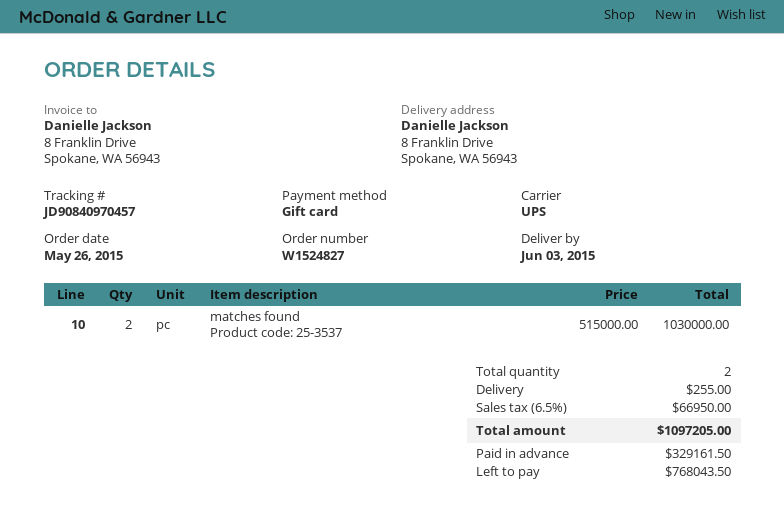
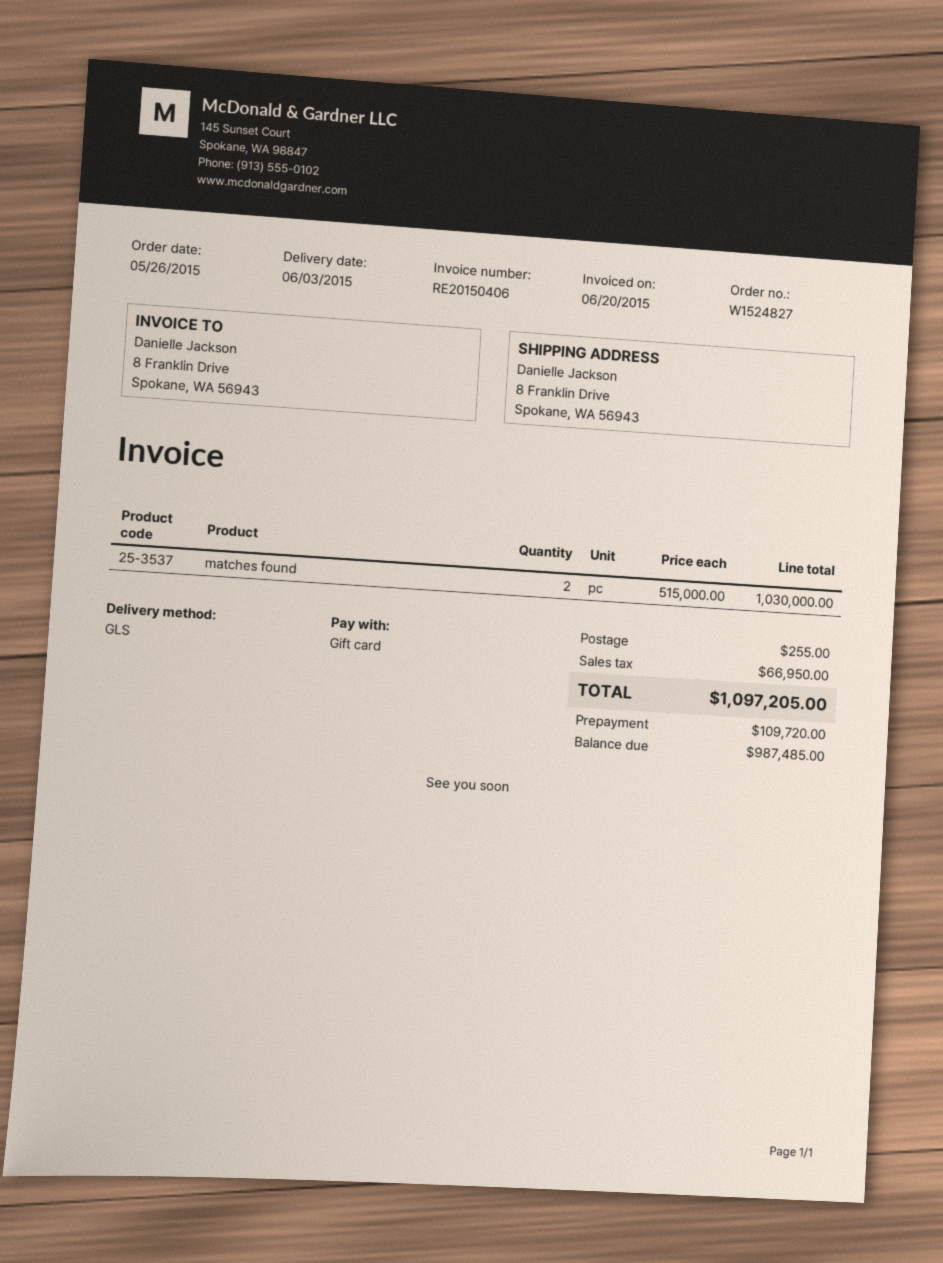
shipping method: UPS -> GLS
deposit: 329161.50 -> 109720.00
balance: 768043.50 -> 987485.00

